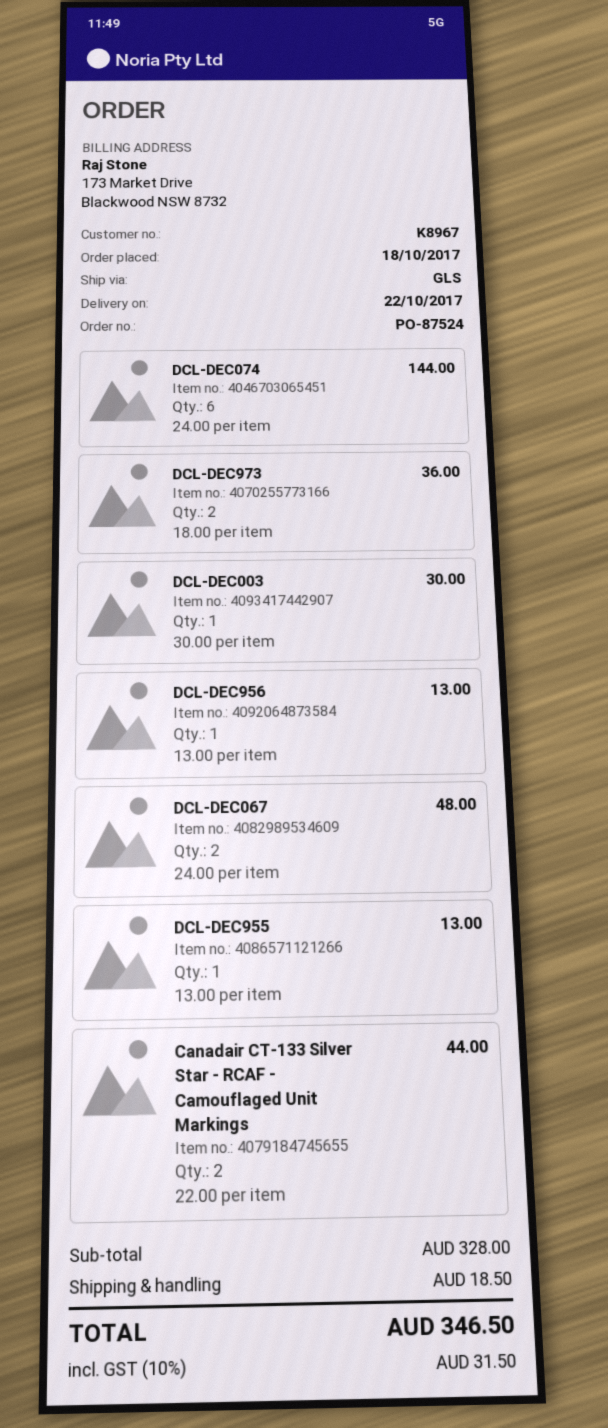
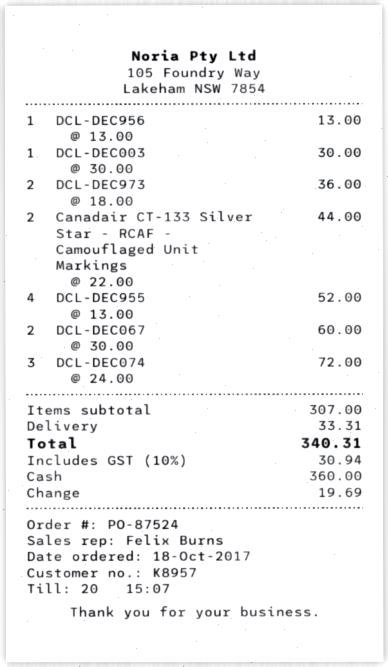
customer number: K8967 -> K8957
DCL-DEC074: 6 x 24.00 = 144.00 -> 3 x 24.00 = 72.00
DCL-DEC067: 2 x 24.00 = 48.00 -> 2 x 30.00 = 60.00
DCL-DEC955: 1 x 13.00 = 13.00 -> 4 x 13.00 = 52.00
subtotal: 328.00 -> 307.00
shipping: 18.50 -> 33.31
tax: 10% = 31.50 -> 10% = 30.94
total: 346.50 -> 340.31

